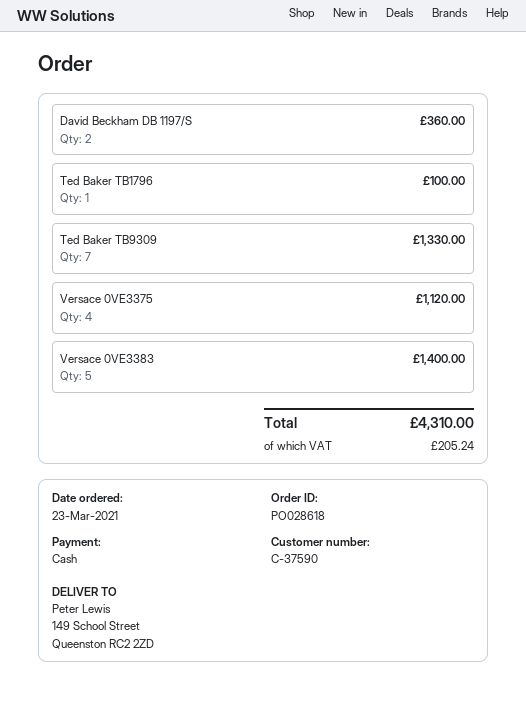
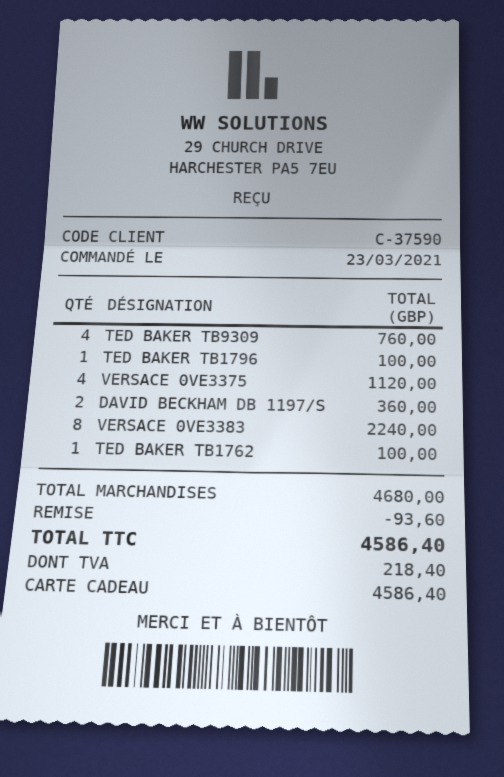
payment method: cash -> gift card
Ted Baker TB9309: 7 for 1330.00 -> 4 for 760.00
Versace 0VE3383: 5 for 1400.00 -> 8 for 2240.00
TED BAKER TB1762: none -> 1 for 100.00
discount: none -> 93.60
tax: 205.24 -> 218.40
total: 4310.00 -> 4586.40

